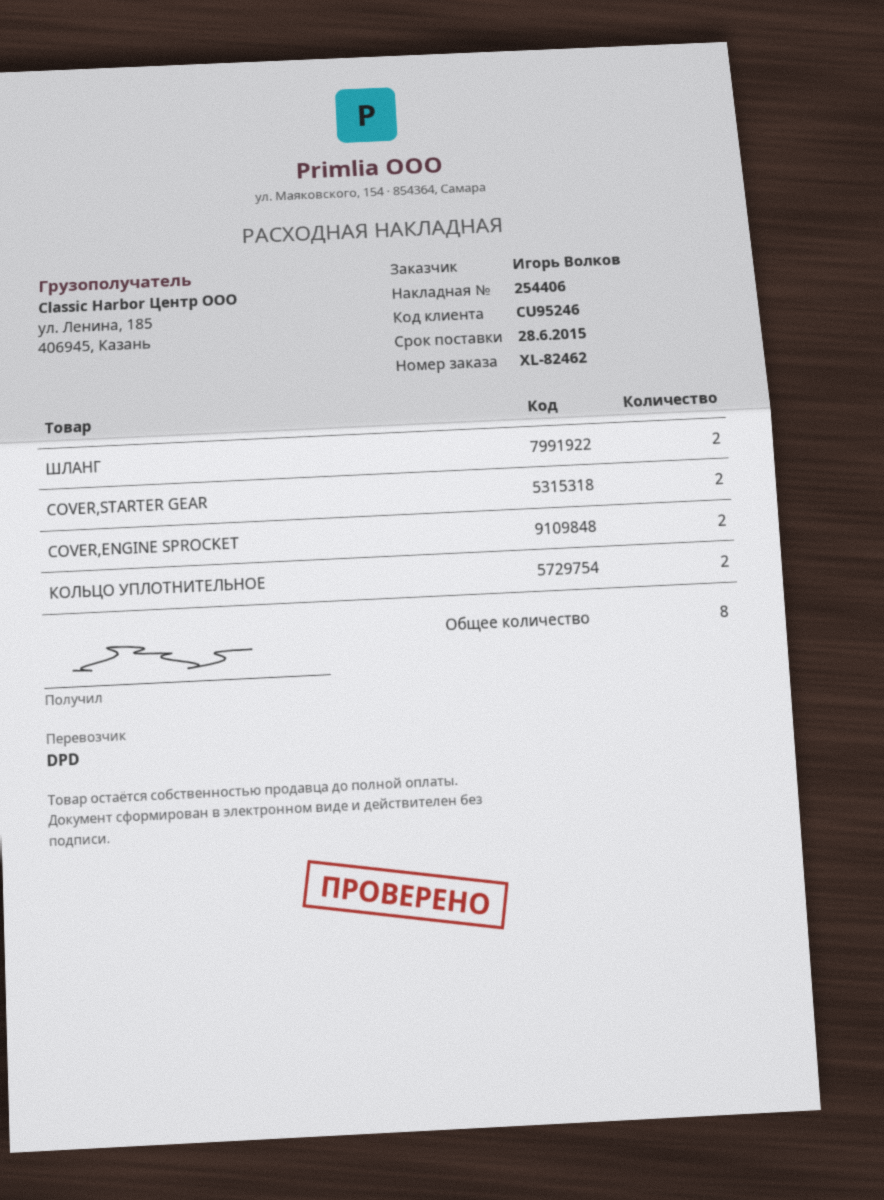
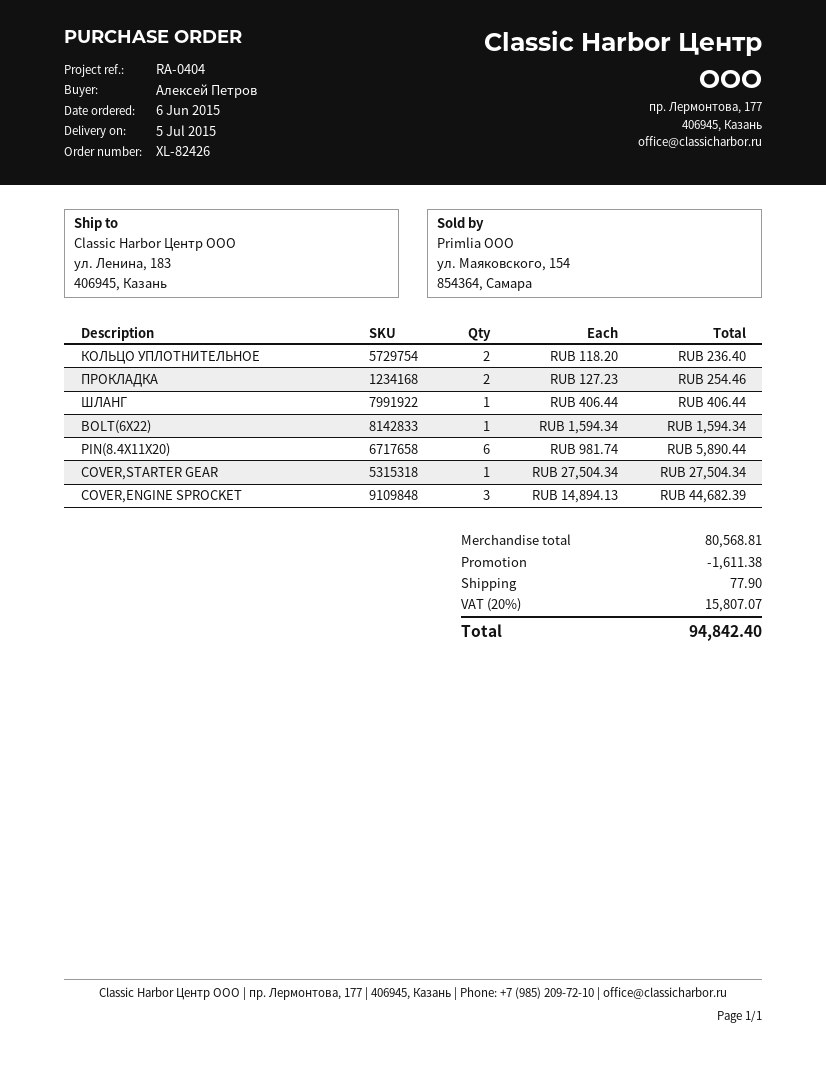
order number: XL-82462 -> XL-82426
delivery date: 2015-06-28 -> 2015-07-05
ordered by: Игорь Волков -> Алексей Петров
ship to: ул. Ленина, 185, 406945, Казань -> ул. Ленина, 183, 406945, Казань
ШЛАНГ: 2 -> 1
COVER,STARTER GEAR: 2 -> 1
COVER,ENGINE SPROCKET: 2 -> 3
ПРОКЛАДКА: none -> 2
BOLT(6X22): none -> 1
PIN(8.4X11X20): none -> 6

